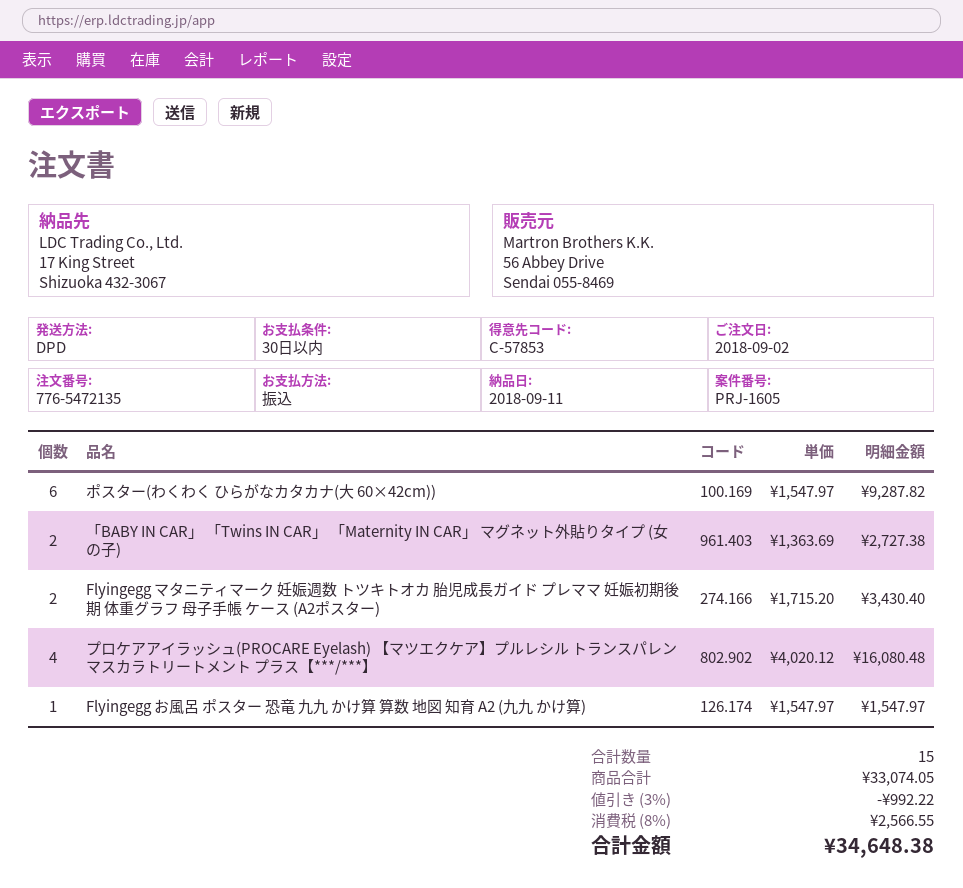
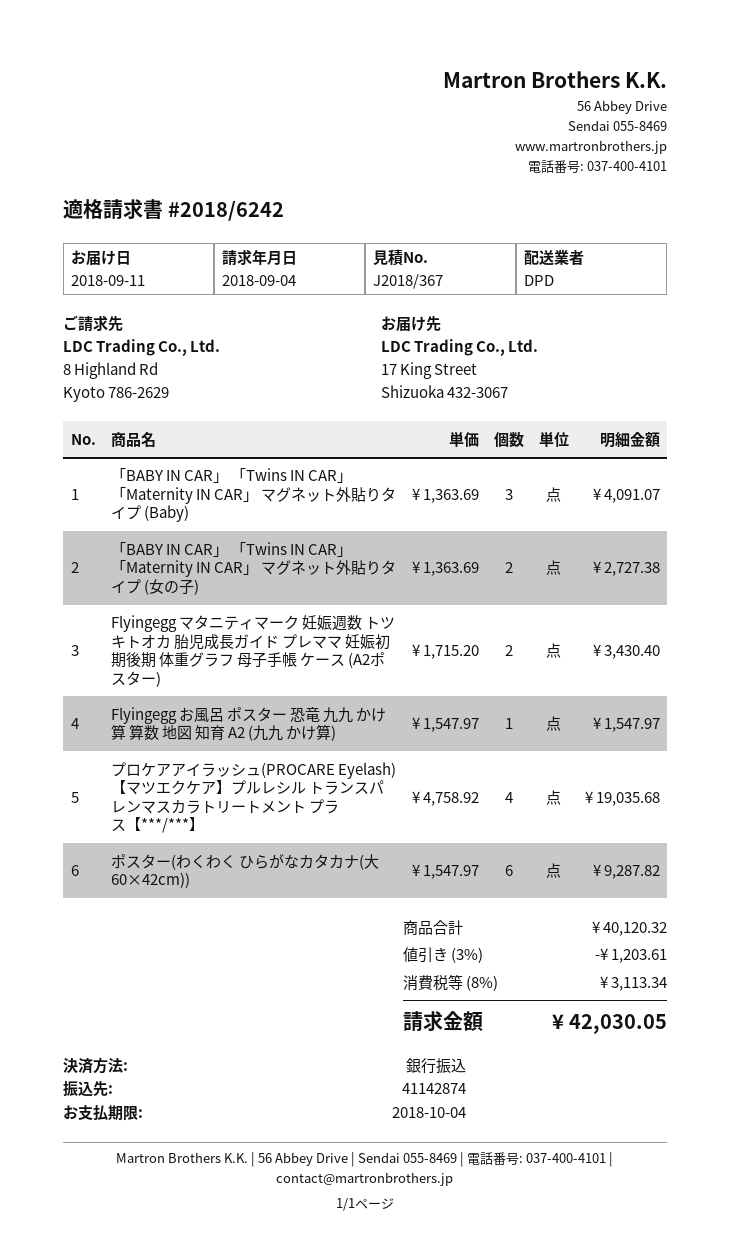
プロケアアイラッシュ(PROCARE Eyelash) 【マツエクケア】プルレシル トランスパレンマスカラトリートメント プラス【***/***】: 4 x 4020.12 = 16080.48 -> 4 x 4758.92 = 19035.68
「BABY IN CAR」 「Twins IN CAR」 「Maternity IN CAR」 マグネット外貼りタイプ (Baby): none -> 3 x 1363.69 = 4091.07
subtotal: 33074.05 -> 40120.32
discount: 3% = 992.22 -> 3% = 1203.61
tax: 8% = 2566.55 -> 8% = 3113.34
total: 34648.38 -> 42030.05

